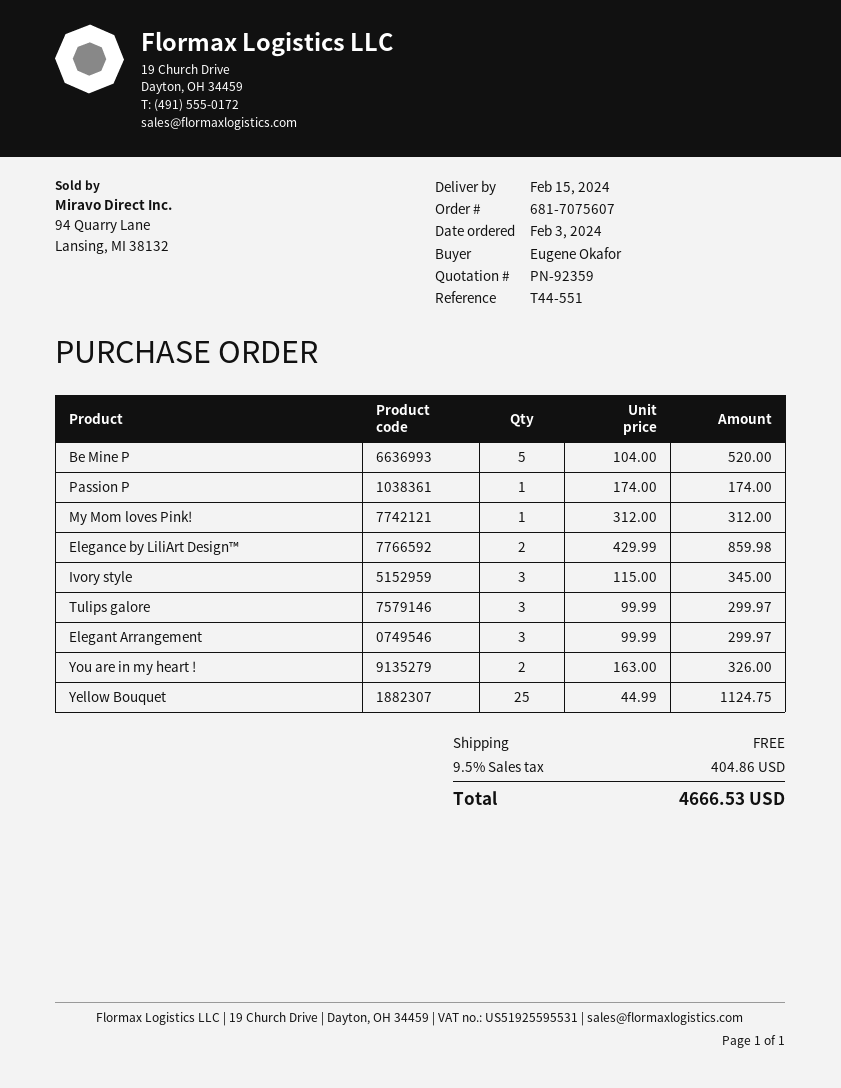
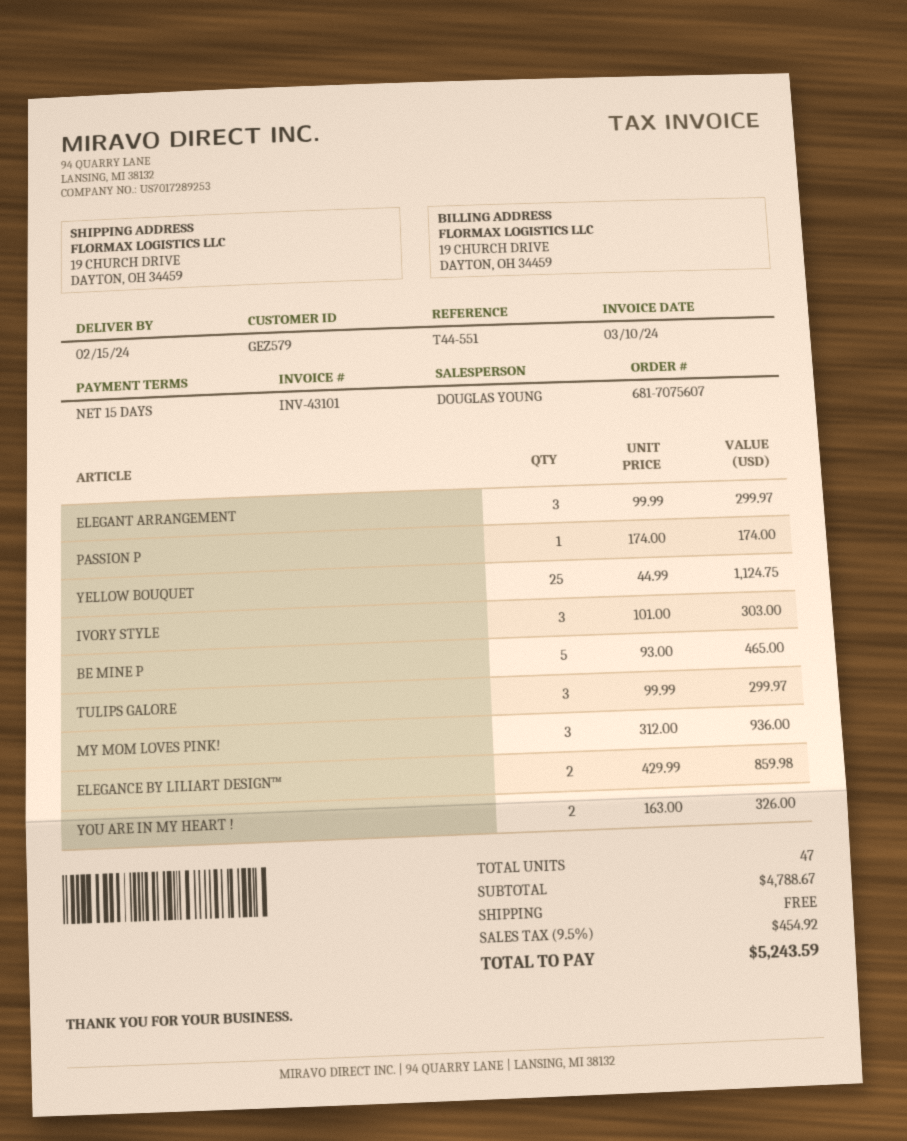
Be Mine P: 5 x 104.00 = 520.00 -> 5 x 93.00 = 465.00
My Mom loves Pink!: 1 x 312.00 = 312.00 -> 3 x 312.00 = 936.00
Ivory style: 3 x 115.00 = 345.00 -> 3 x 101.00 = 303.00
tax: 9.5% = 404.86 -> 9.5% = 454.92
total: 4666.53 -> 5243.59

